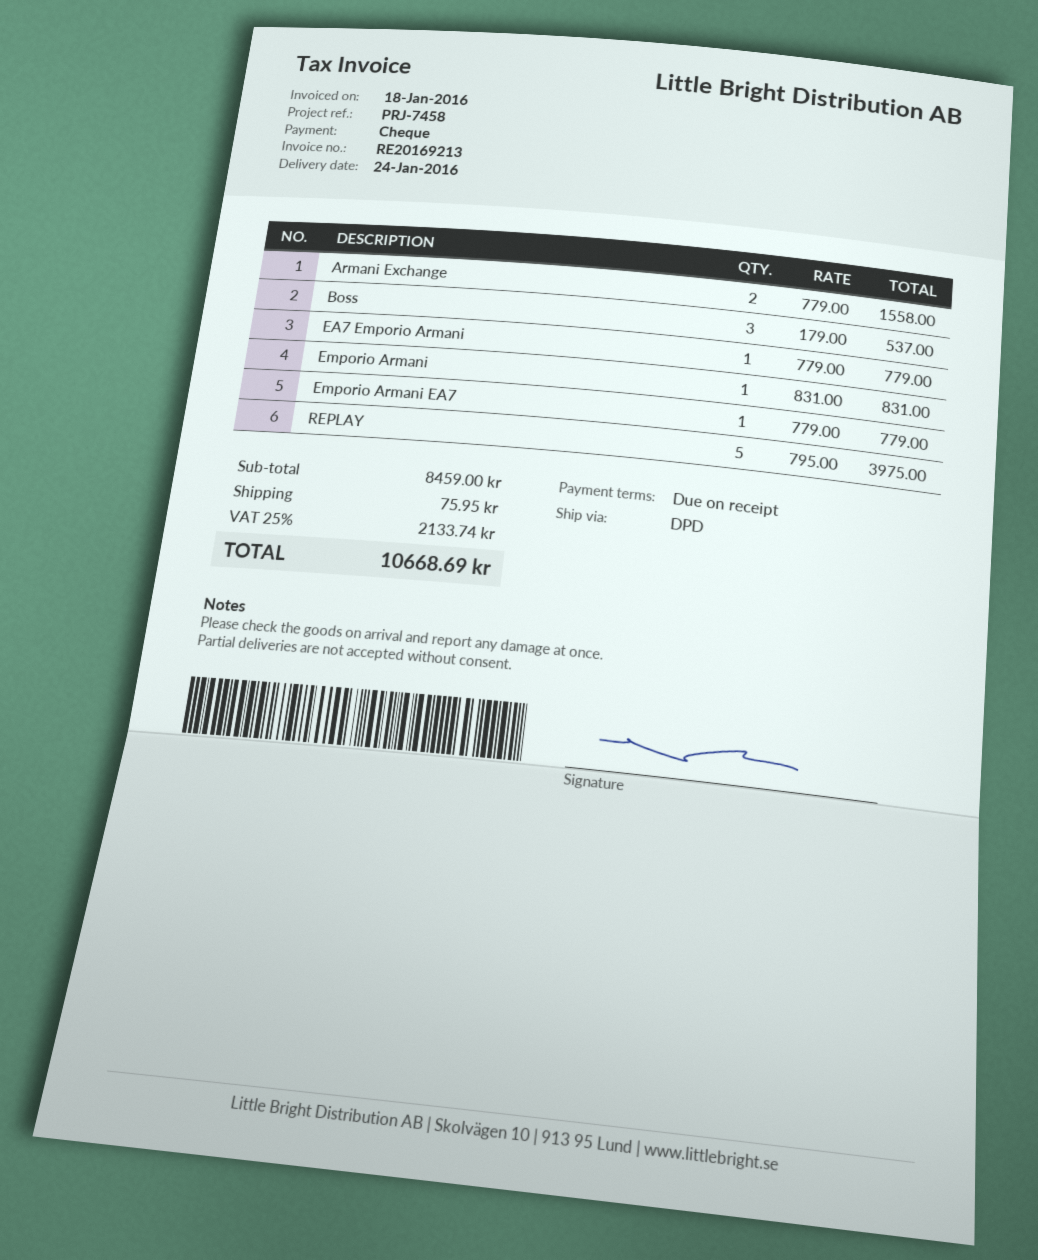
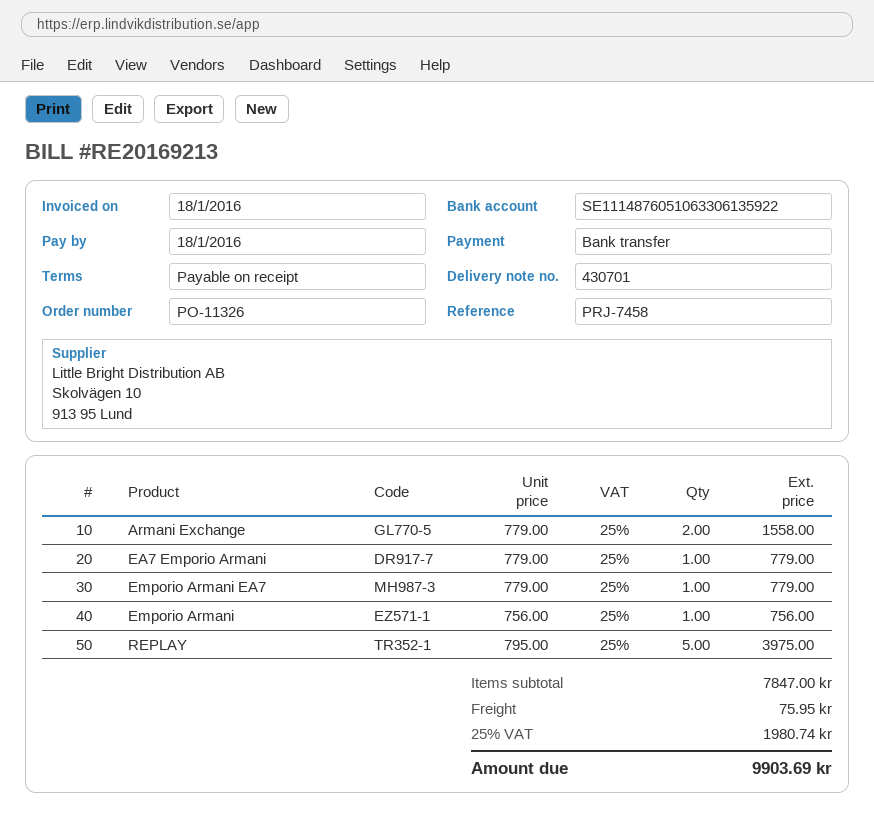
payment method: cheque -> bank transfer
Boss: 3 x 179.00 = 537.00 -> none
Emporio Armani: 1 x 831.00 = 831.00 -> 1 x 756.00 = 756.00
subtotal: 8459.00 -> 7847.00
tax: 25% = 2133.74 -> 25% = 1980.74
total: 10668.69 -> 9903.69

